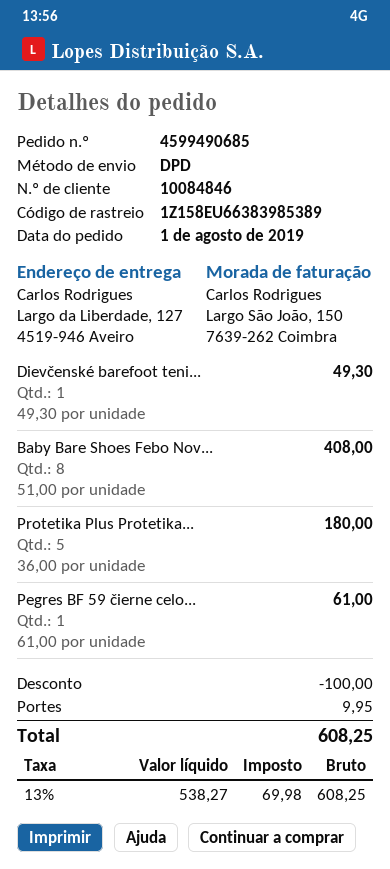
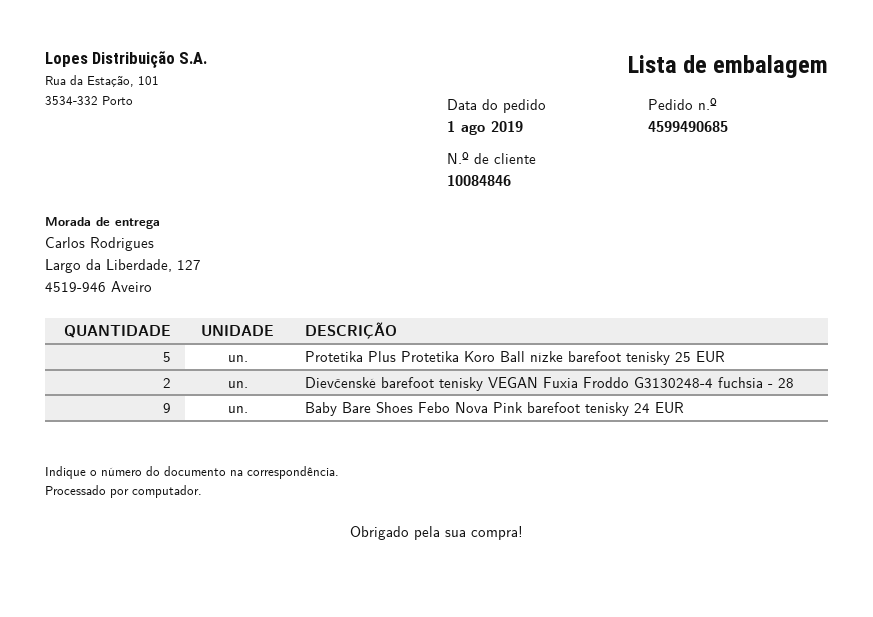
Dievčenské barefoot teni...: 1 -> 2
Baby Bare Shoes Febo Nov...: 8 -> 9
Pegres BF 59 čierne celo...: 1 -> none

